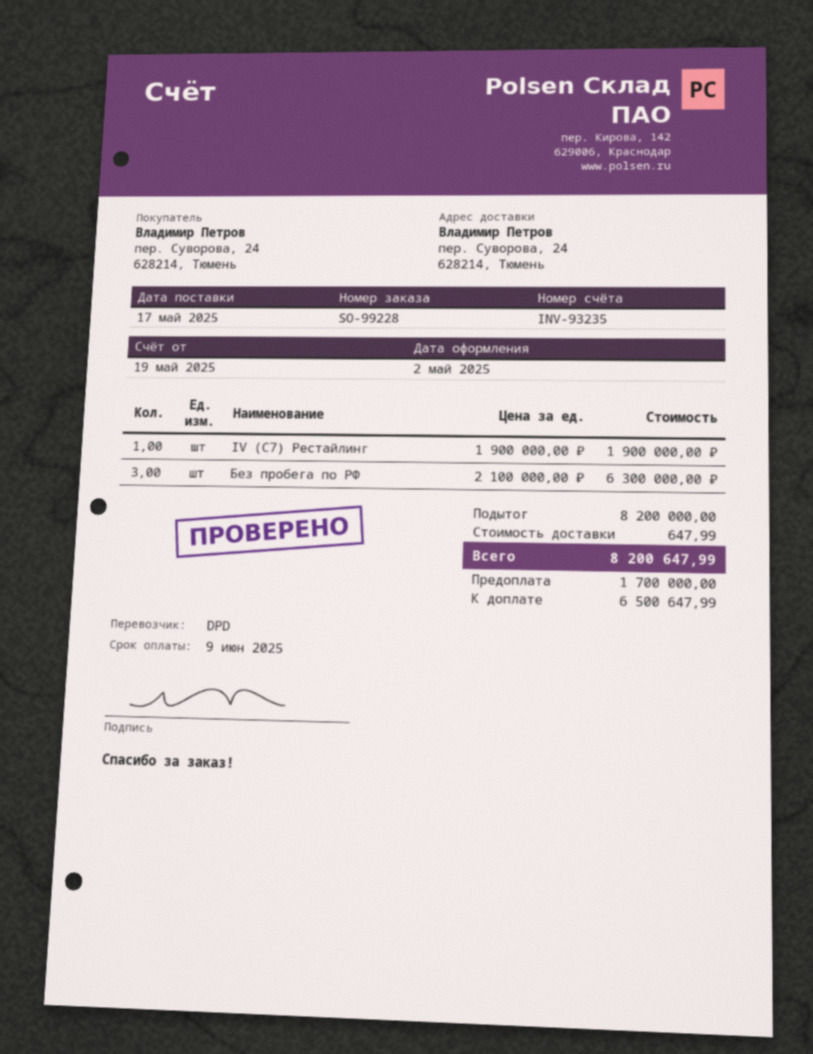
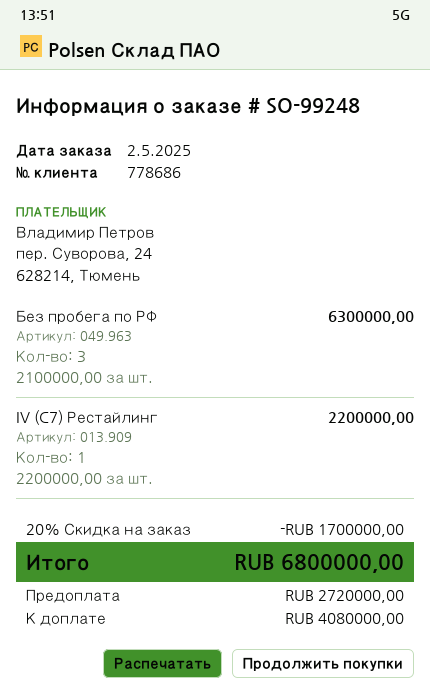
order number: SO-99228 -> SO-99248
IV (C7) Рестайлинг: 1 x 1900000.00 = 1900000.00 -> 1 x 2200000.00 = 2200000.00
discount: none -> 20% = 1700000.00
shipping: 647.99 -> none
total: 8200647.99 -> 6800000.00
deposit: 1700000.00 -> 2720000.00
balance: 6500647.99 -> 4080000.00

